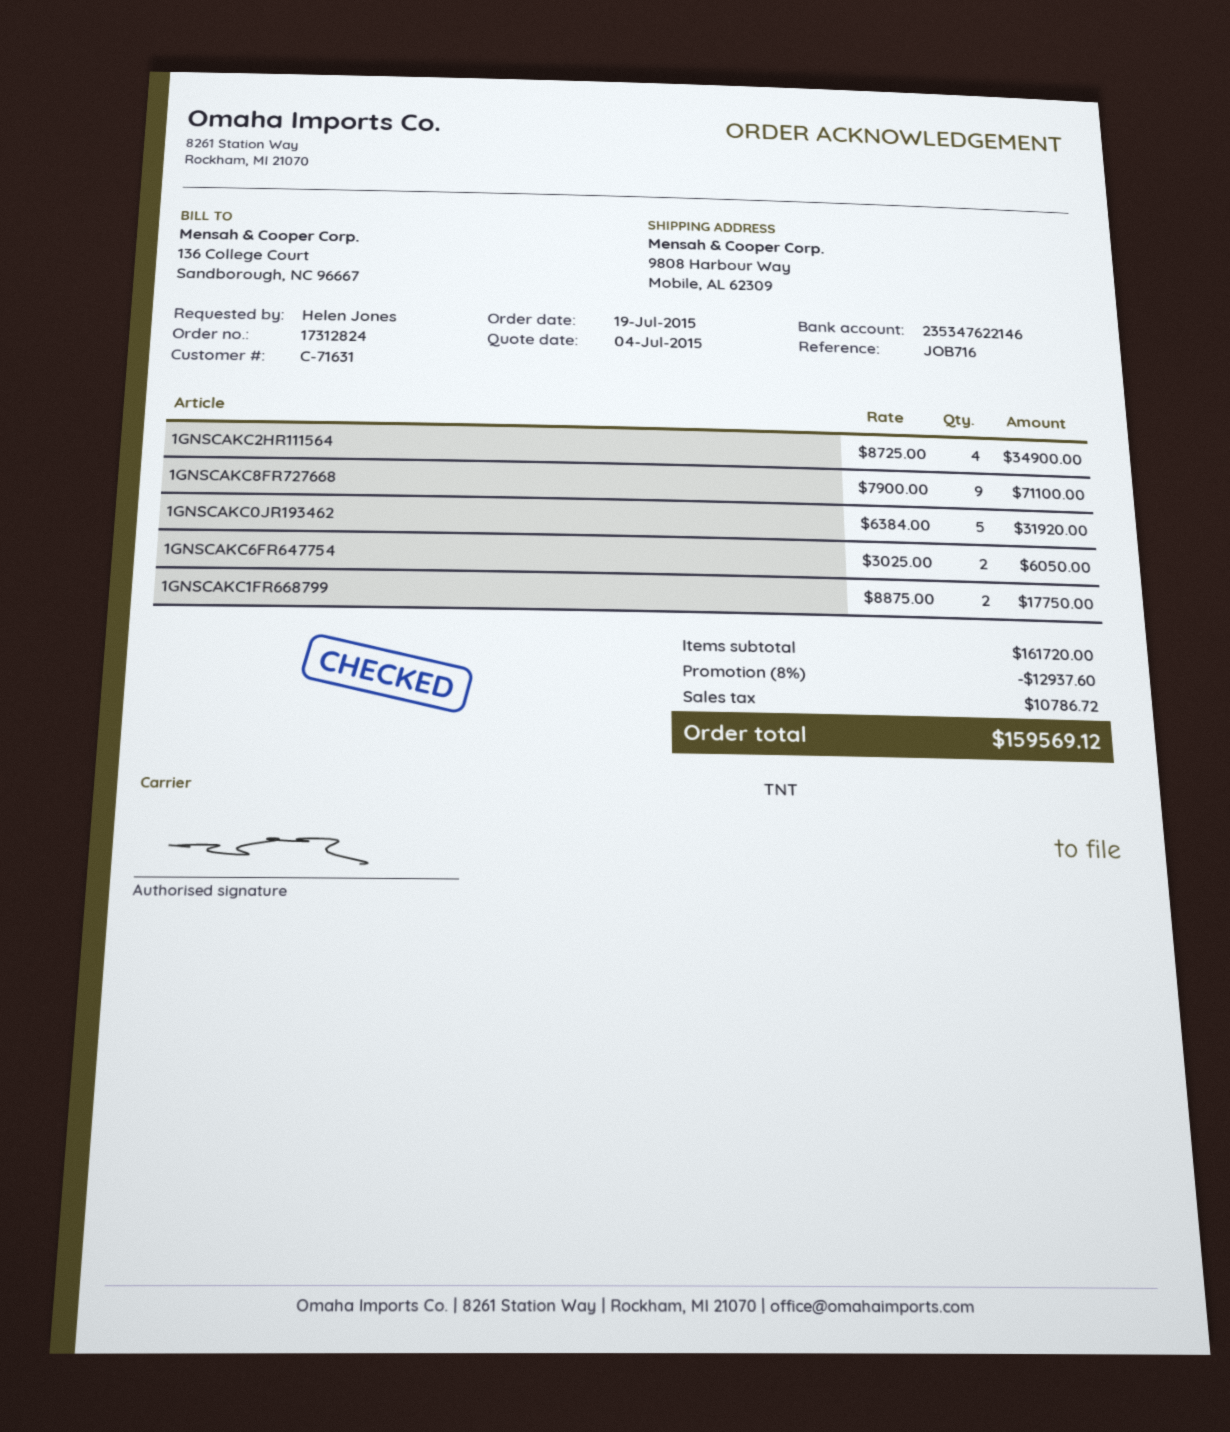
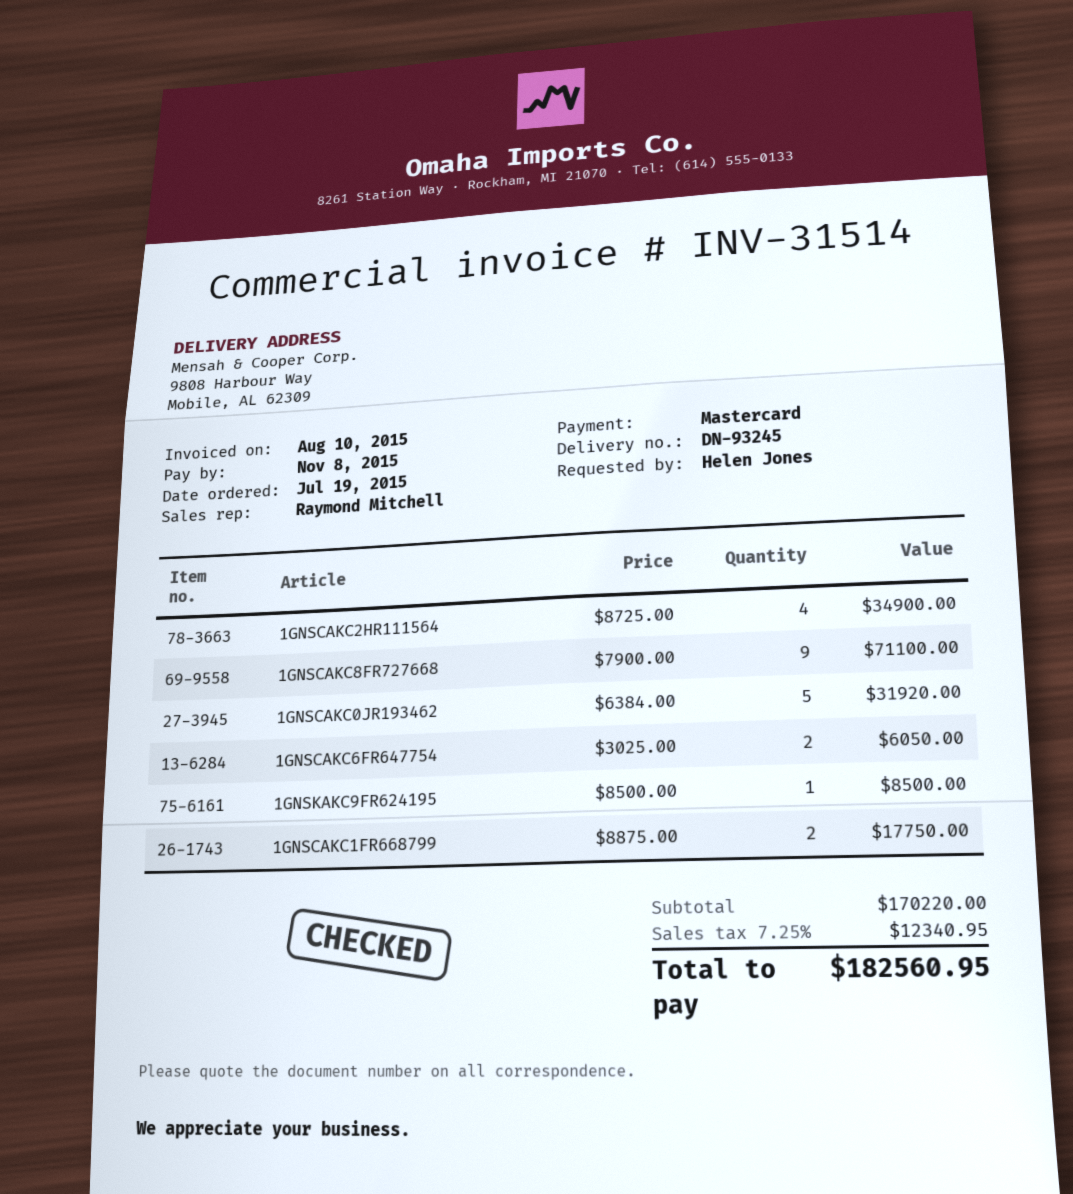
1GNSKAKC9FR624195: none -> 1 x 8500.00 = 8500.00
subtotal: 161720.00 -> 170220.00
discount: 8% = 12937.60 -> none
tax: 10786.72 -> 12340.95
total: 159569.12 -> 182560.95

